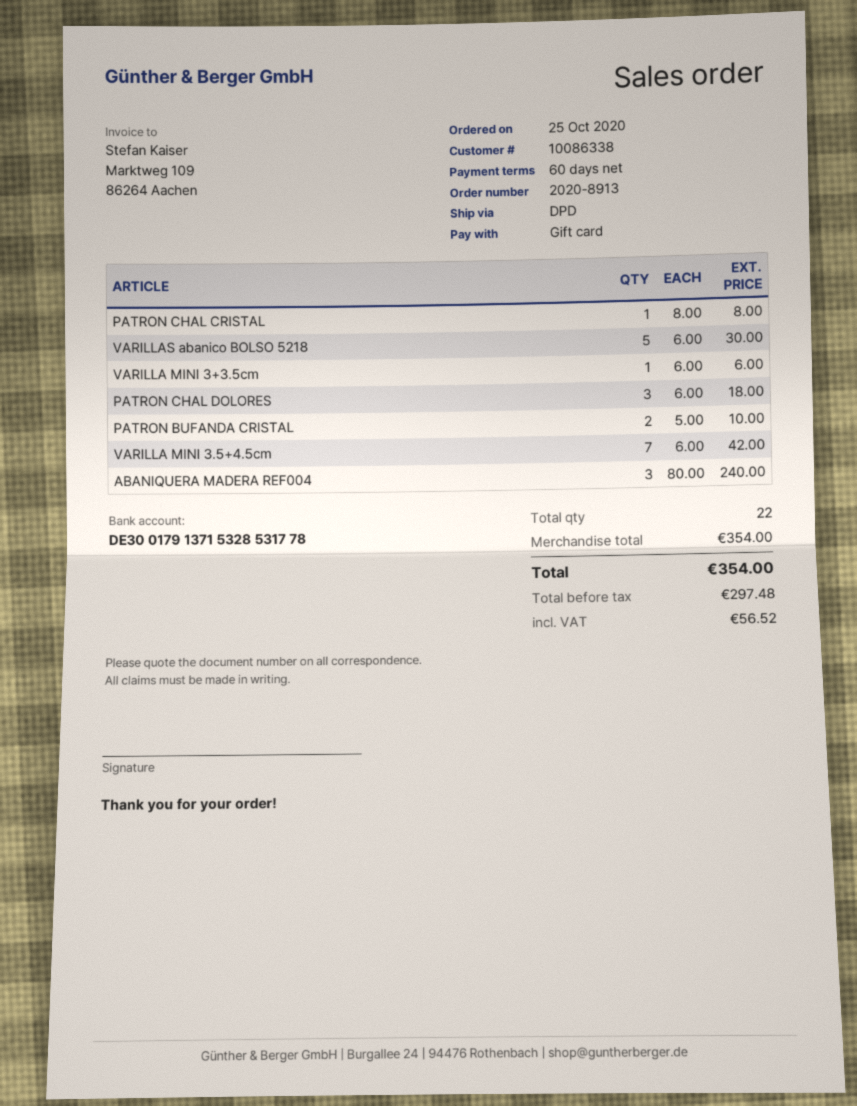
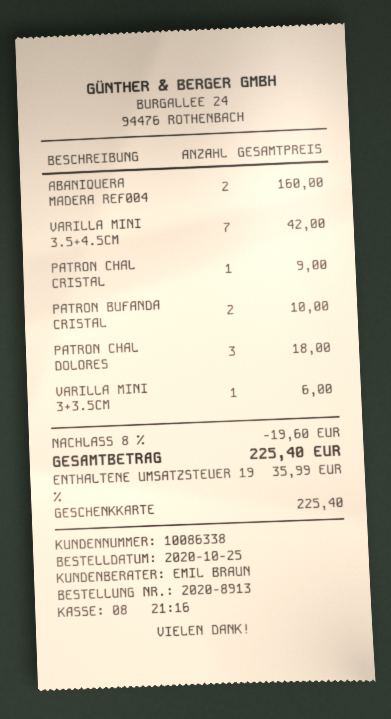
PATRON CHAL CRISTAL: 1 for 8.00 -> 1 for 9.00
VARILLAS abanico BOLSO 5218: 5 for 30.00 -> none
ABANIQUERA MADERA REF004: 3 for 240.00 -> 2 for 160.00
discount: none -> 8% = 19.60
tax: 56.52 -> 35.99
total: 354.00 -> 225.40

